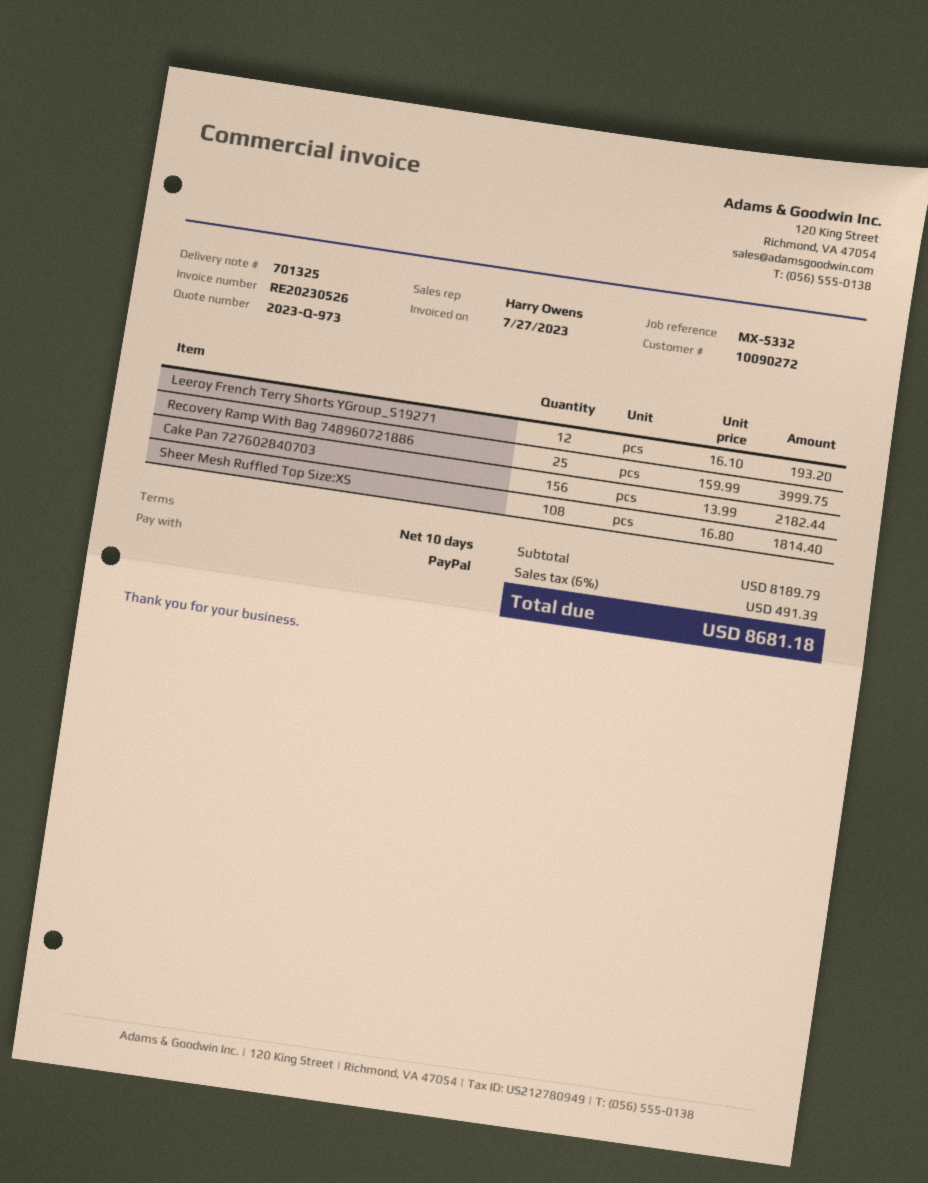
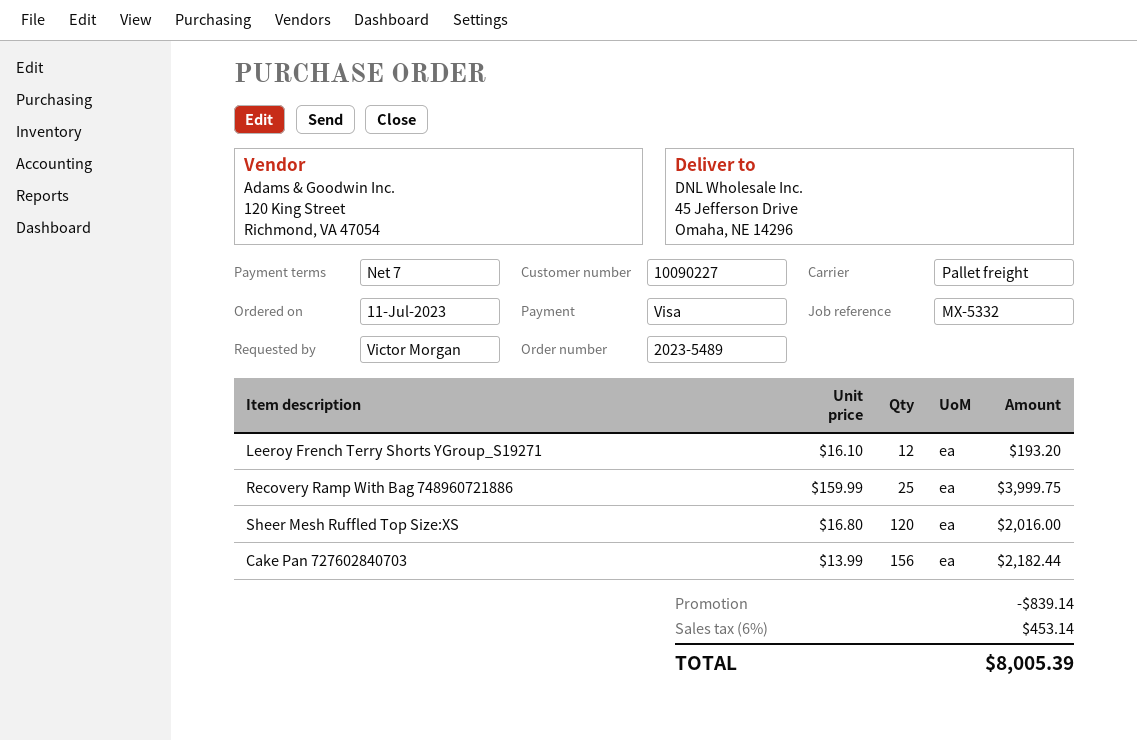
payment terms: 10 days -> 7 days
customer number: 10090272 -> 10090227
payment method: PayPal -> Visa
Sheer Mesh Ruffled Top Size:XS: 108 x 16.80 = 1814.40 -> 120 x 16.80 = 2016.00
discount: none -> 839.14
tax: 6% = 491.39 -> 6% = 453.14
total: 8681.18 -> 8005.39

